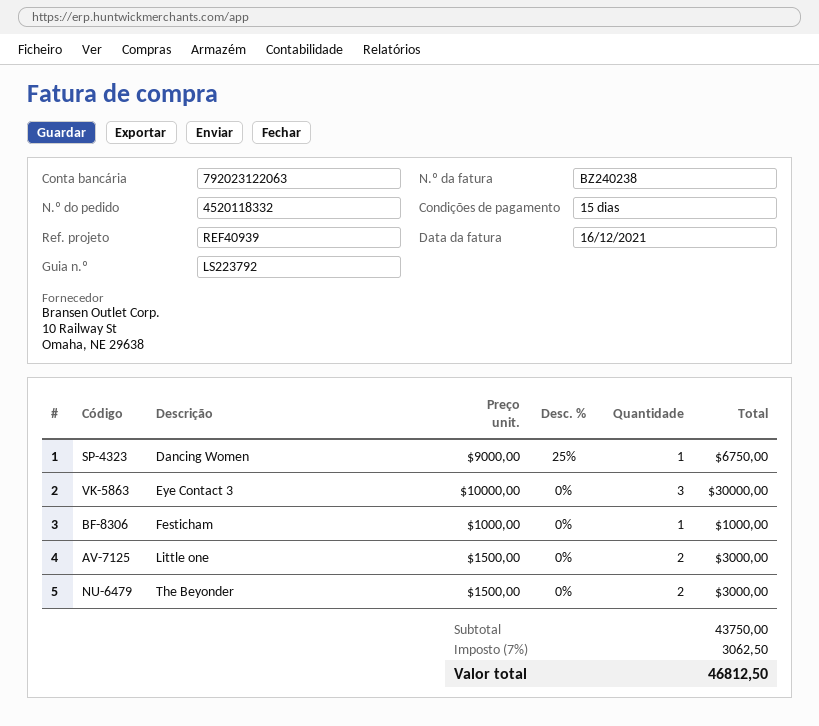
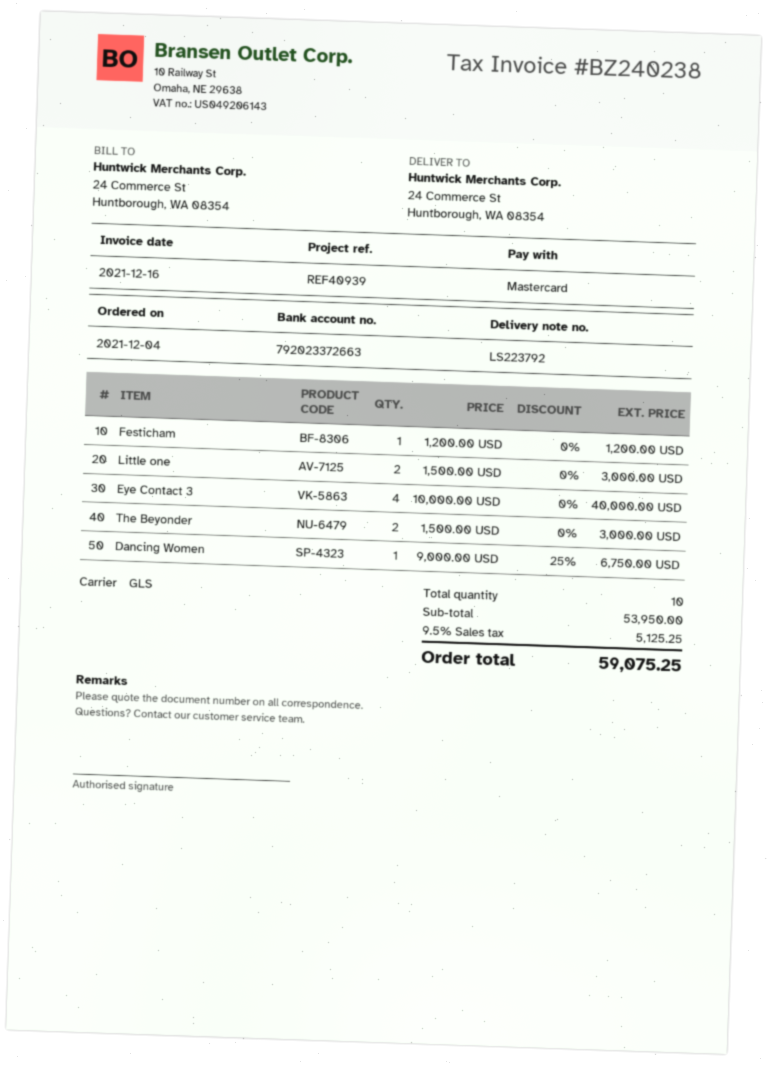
bank account: 792023122063 -> 792023372663
Eye Contact 3: 3 x 10000.00 = 30000.00 -> 4 x 10000.00 = 40000.00
Festicham: 1 x 1000.00 = 1000.00 -> 1 x 1200.00 = 1200.00
subtotal: 43750.00 -> 53950.00
tax: 7% = 3062.50 -> 9.5% = 5125.25
total: 46812.50 -> 59075.25

